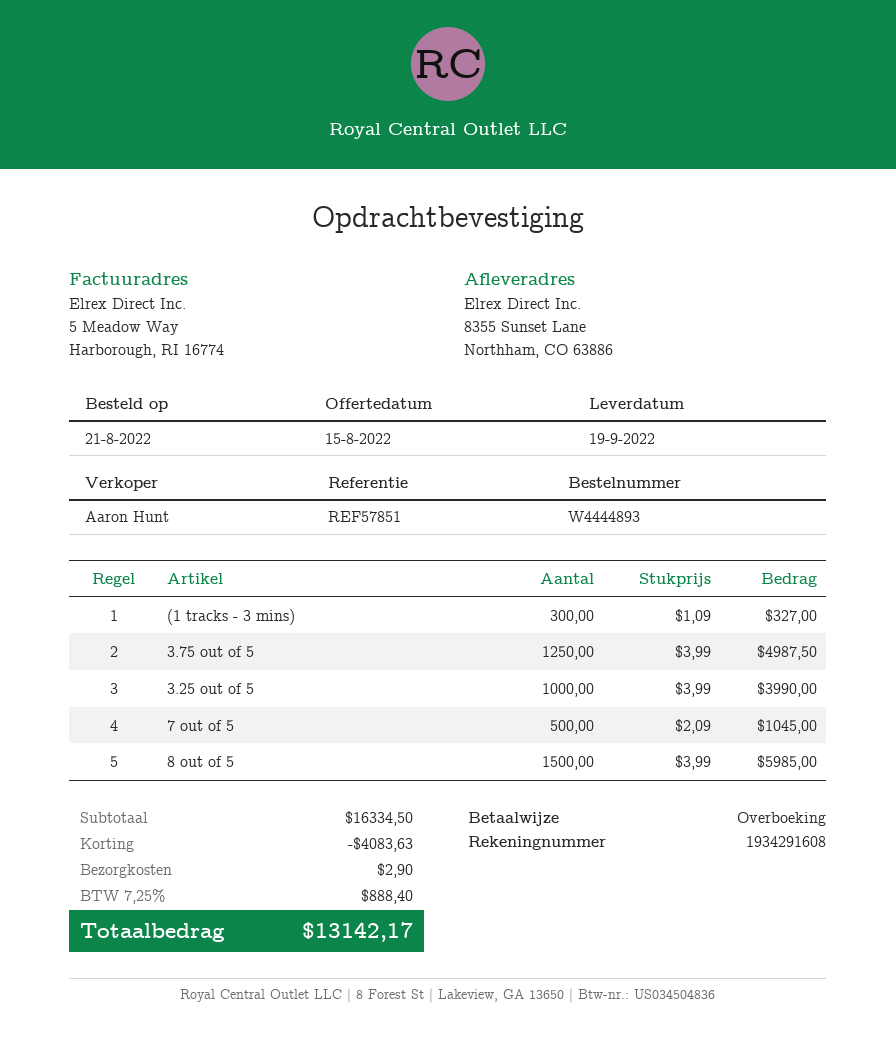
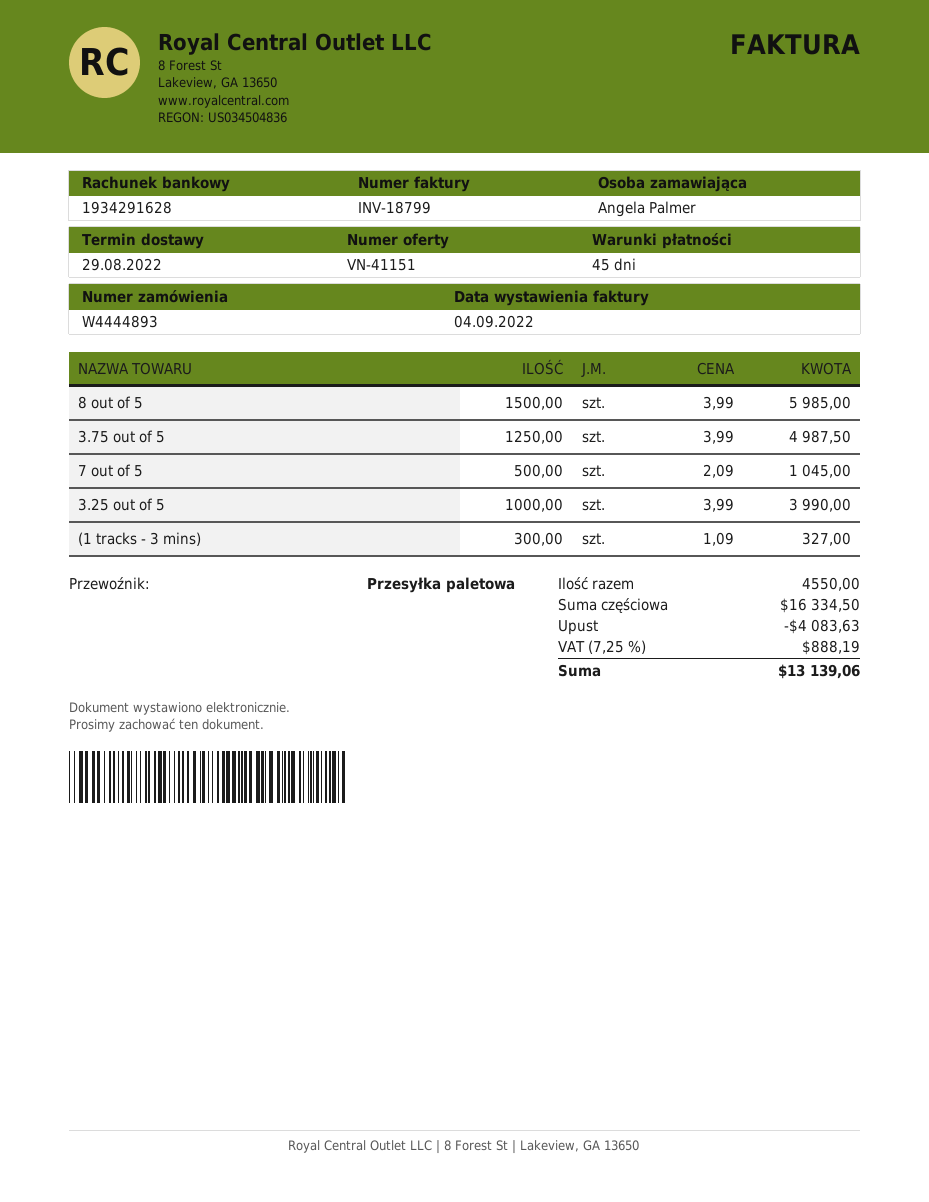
delivery date: 2022-09-19 -> 2022-08-29
bank account: 1934291608 -> 1934291628
shipping: 2.90 -> none
tax: 7.25% = 888.40 -> 7.25% = 888.19
total: 13142.17 -> 13139.06

